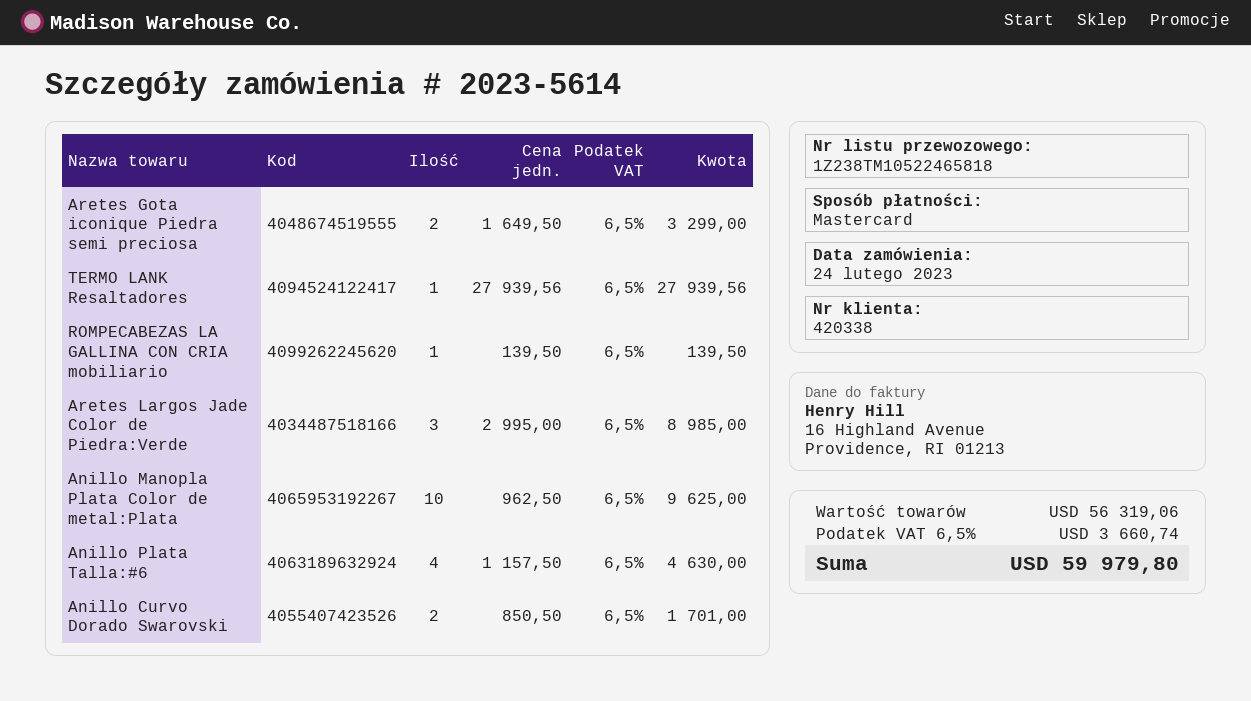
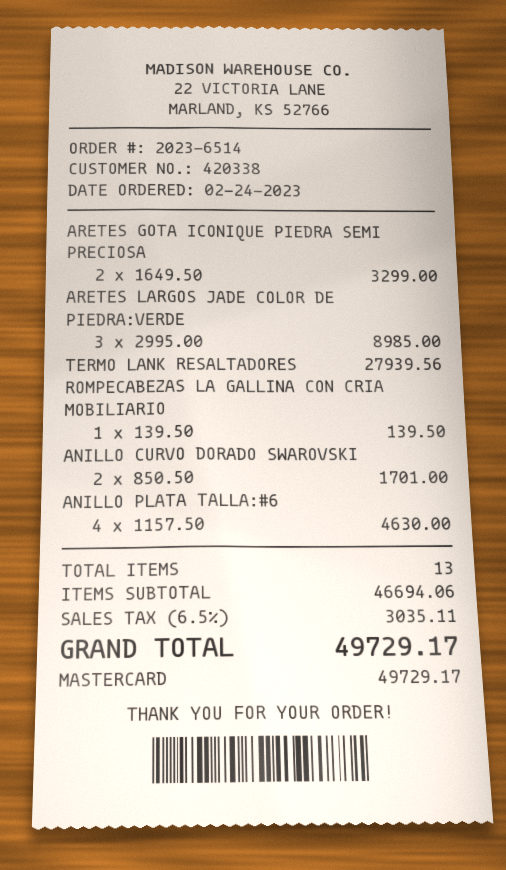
order number: 2023-5614 -> 2023-6514
Anillo Manopla Plata Color de metal:Plata: 10 x 962.50 = 9625.00 -> none
subtotal: 56319.06 -> 46694.06
tax: 6.5% = 3660.74 -> 6.5% = 3035.11
total: 59979.80 -> 49729.17

